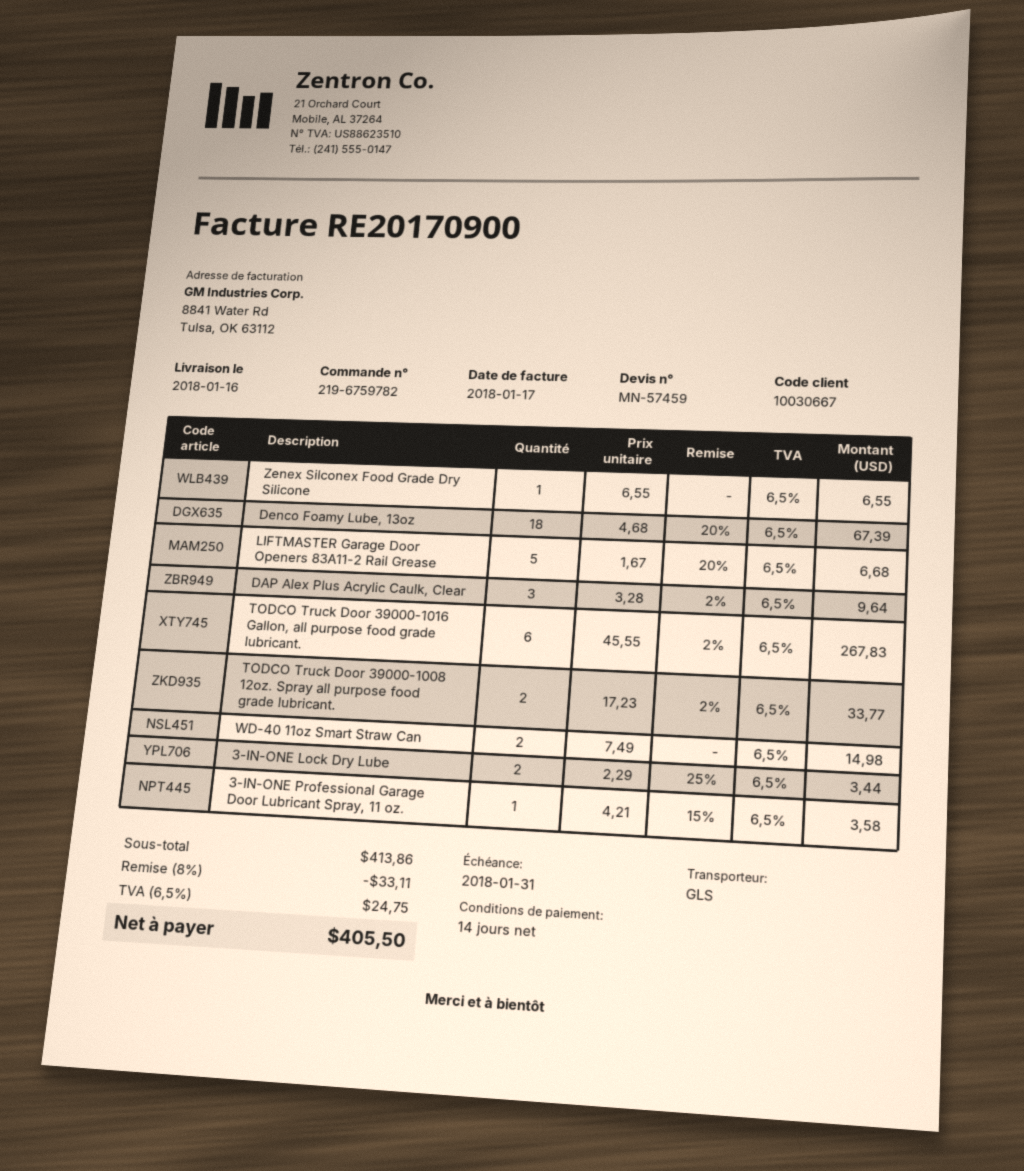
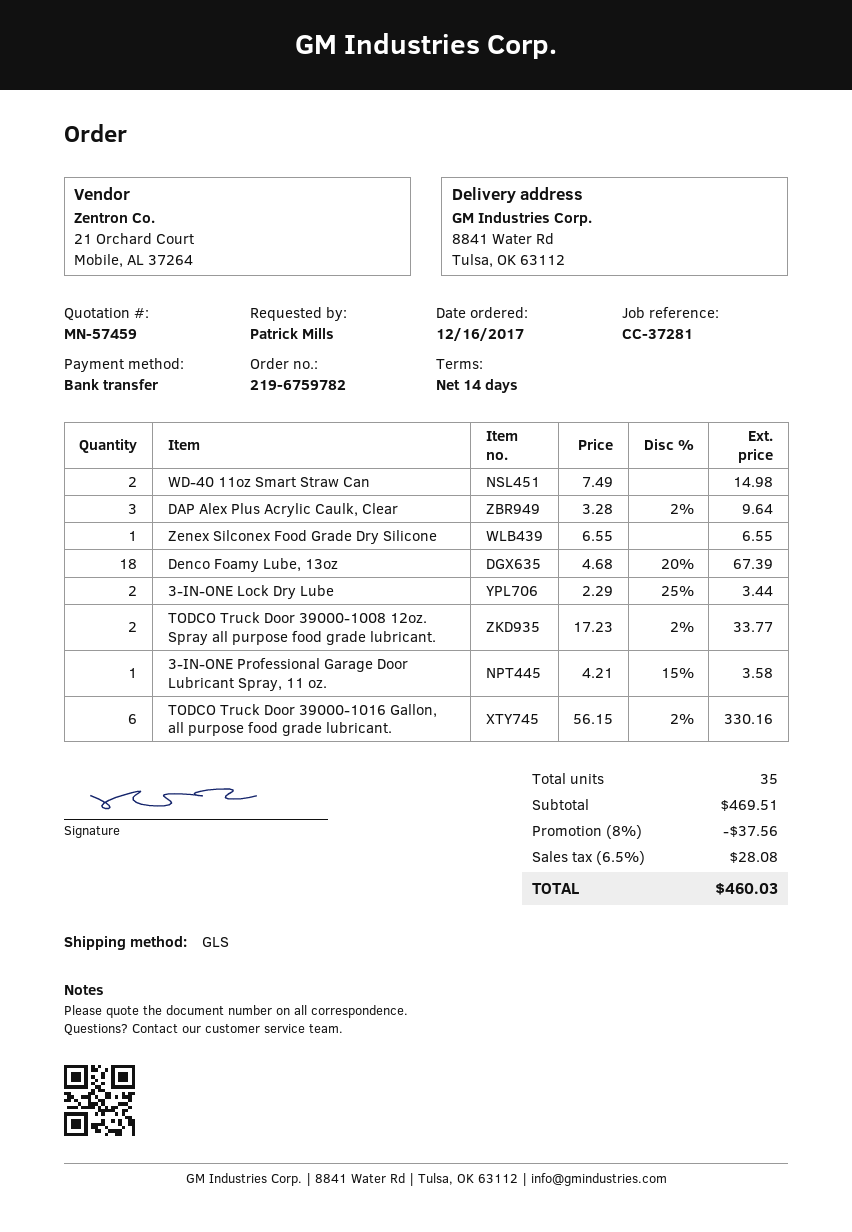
LIFTMASTER Garage Door Openers 83A11-2 Rail Grease: 5 x 1.67 - 20% = 6.68 -> none
TODCO Truck Door 39000-1016 Gallon, all purpose food grade lubricant.: 6 x 45.55 - 2% = 267.83 -> 6 x 56.15 - 2% = 330.16
subtotal: 413.86 -> 469.51
discount: 8% = 33.11 -> 8% = 37.56
tax: 6.5% = 24.75 -> 6.5% = 28.08
total: 405.50 -> 460.03

